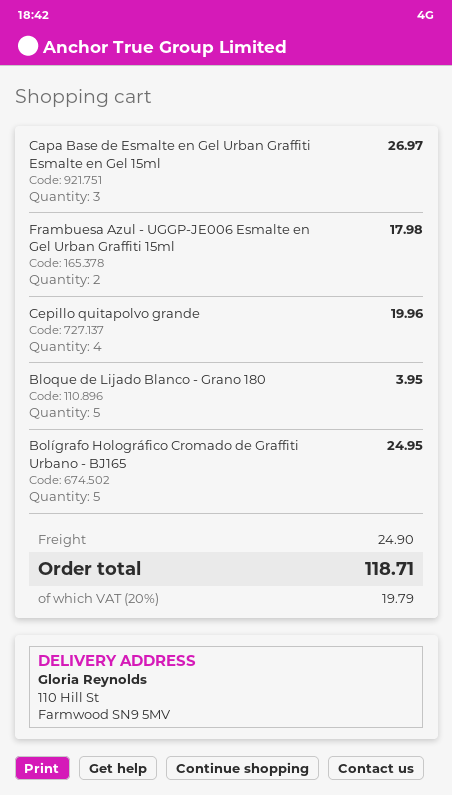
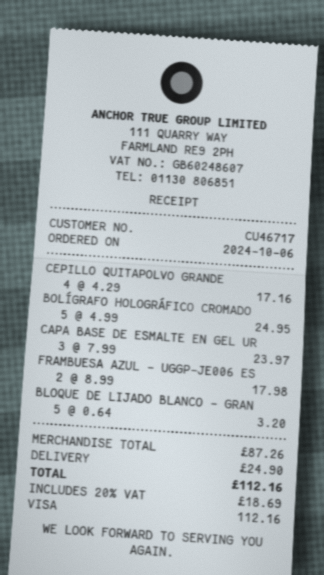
Capa Base de Esmalte en Gel Urban Graffiti Esmalte en Gel 15ml: 3 for 26.97 -> 3 for 23.97
Cepillo quitapolvo grande: 4 for 19.96 -> 4 for 17.16
Bloque de Lijado Blanco - Grano 180: 5 for 3.95 -> 5 for 3.20
tax: 20% = 19.79 -> 20% = 18.69
total: 118.71 -> 112.16

